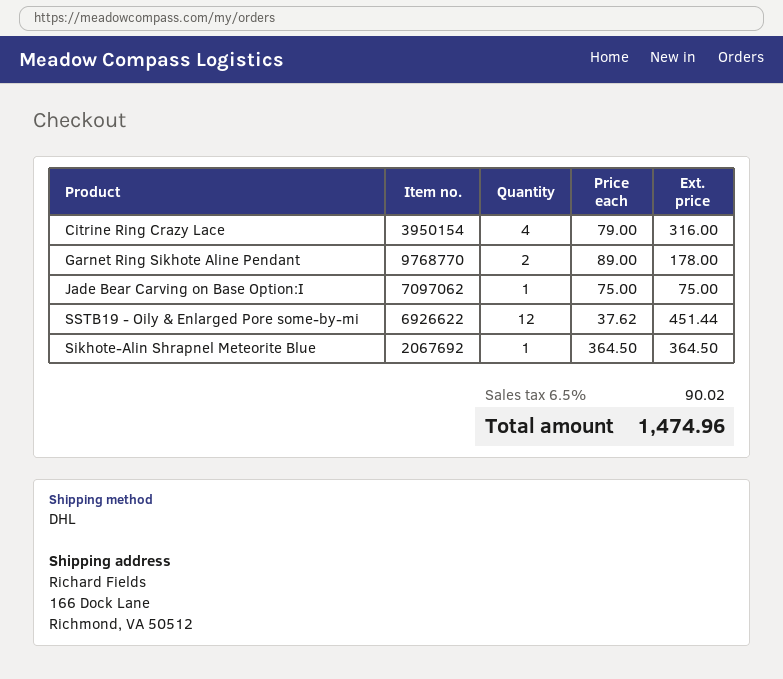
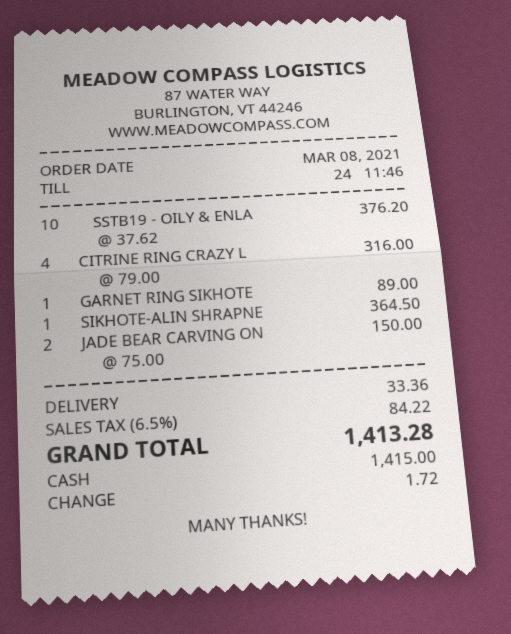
Garnet Ring Sikhote Aline Pendant: 2 x 89.00 = 178.00 -> 1 x 89.00 = 89.00
Jade Bear Carving on Base Option:I: 1 x 75.00 = 75.00 -> 2 x 75.00 = 150.00
SSTB19 - Oily & Enlarged Pore some-by-mi: 12 x 37.62 = 451.44 -> 10 x 37.62 = 376.20
shipping: none -> 33.36
tax: 6.5% = 90.02 -> 6.5% = 84.22
total: 1474.96 -> 1413.28

